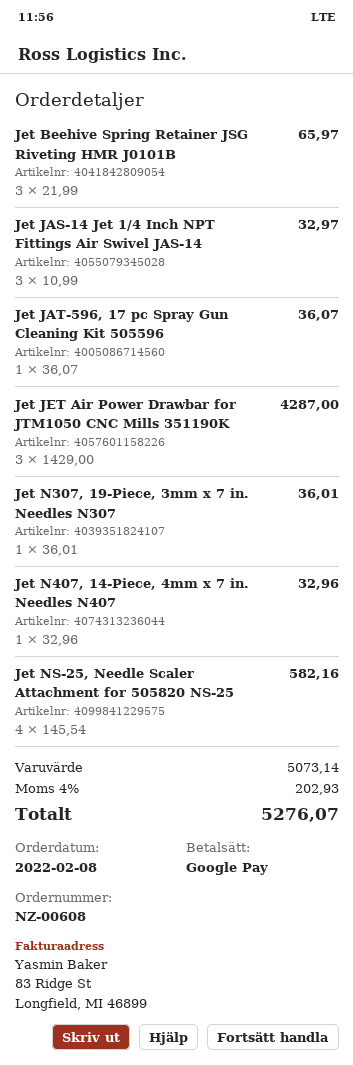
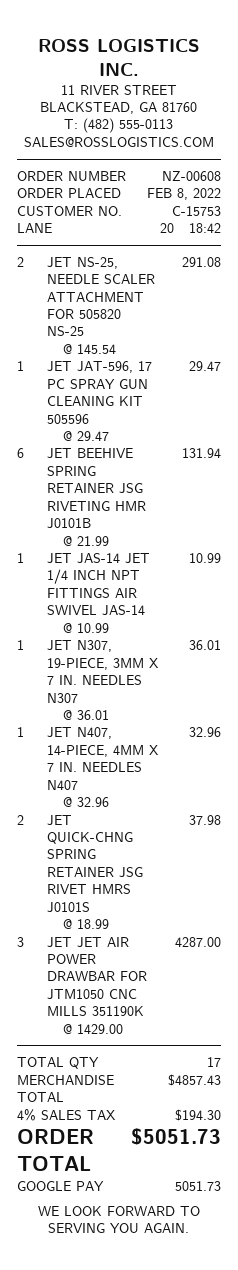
Jet Beehive Spring Retainer JSG Riveting HMR J0101B: 3 x 21.99 = 65.97 -> 6 x 21.99 = 131.94
Jet JAS-14 Jet 1/4 Inch NPT Fittings Air Swivel JAS-14: 3 x 10.99 = 32.97 -> 1 x 10.99 = 10.99
Jet JAT-596, 17 pc Spray Gun Cleaning Kit 505596: 1 x 36.07 = 36.07 -> 1 x 29.47 = 29.47
Jet NS-25, Needle Scaler Attachment for 505820 NS-25: 4 x 145.54 = 582.16 -> 2 x 145.54 = 291.08
JET QUICK-CHNG SPRING RETAINER JSG RIVET HMRS J0101S: none -> 2 x 18.99 = 37.98
subtotal: 5073.14 -> 4857.43
tax: 4% = 202.93 -> 4% = 194.30
total: 5276.07 -> 5051.73

